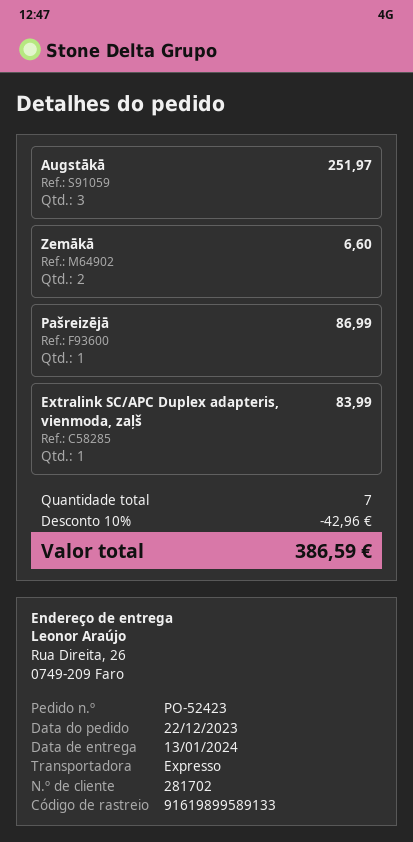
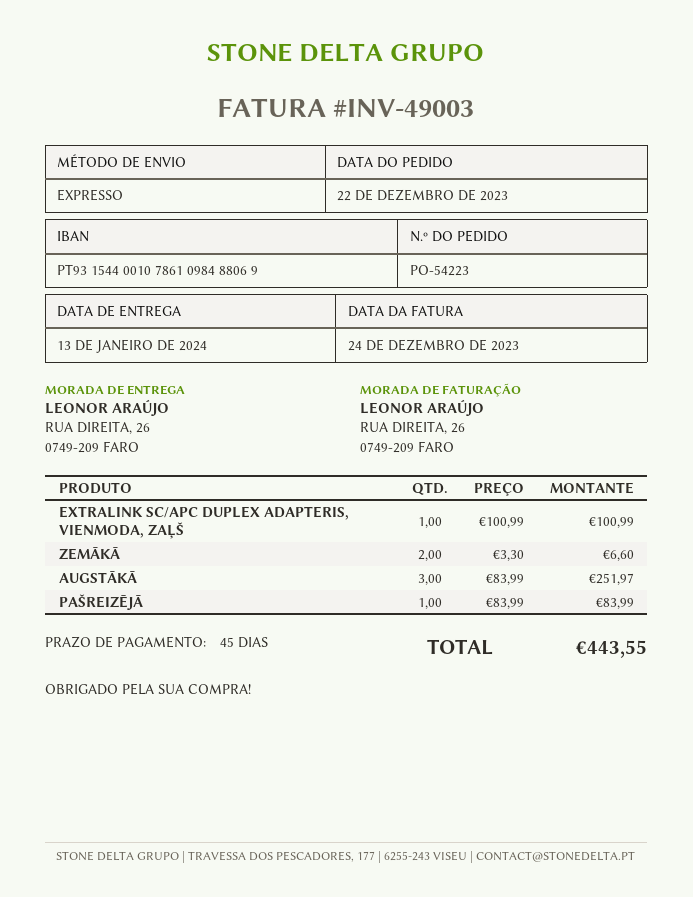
order number: PO-52423 -> PO-54223
Pašreizējā: 1 for 86.99 -> 1 for 83.99
Extralink SC/APC Duplex adapteris, vienmoda, zaļš: 1 for 83.99 -> 1 for 100.99
discount: 10% = 42.96 -> none
total: 386.59 -> 443.55

